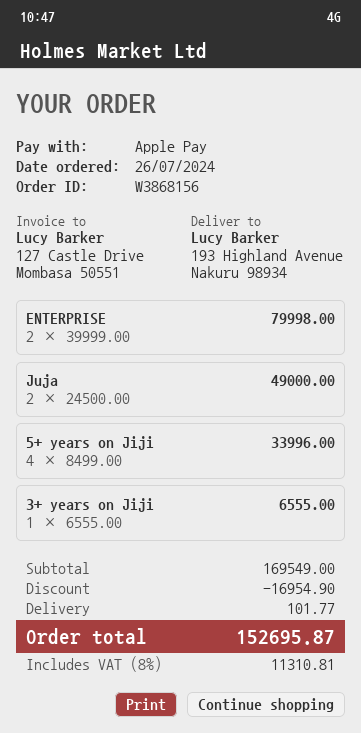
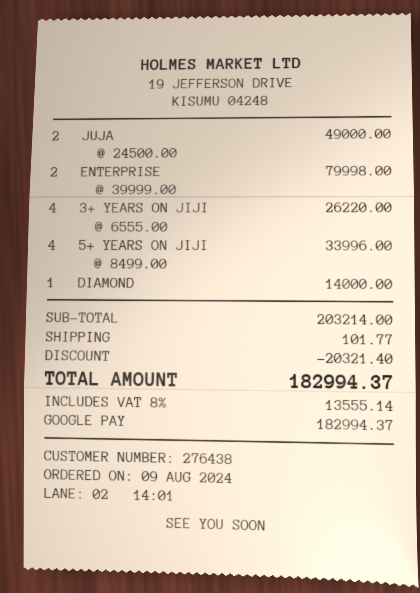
order date: 2024-07-26 -> 2024-08-09
payment method: Apple Pay -> Google Pay
3+ years on Jiji: 1 x 6555.00 = 6555.00 -> 4 x 6555.00 = 26220.00
DIAMOND: none -> 1 x 14000.00 = 14000.00
subtotal: 169549.00 -> 203214.00
discount: 16954.90 -> 20321.40
tax: 8% = 11310.81 -> 8% = 13555.14
total: 152695.87 -> 182994.37

